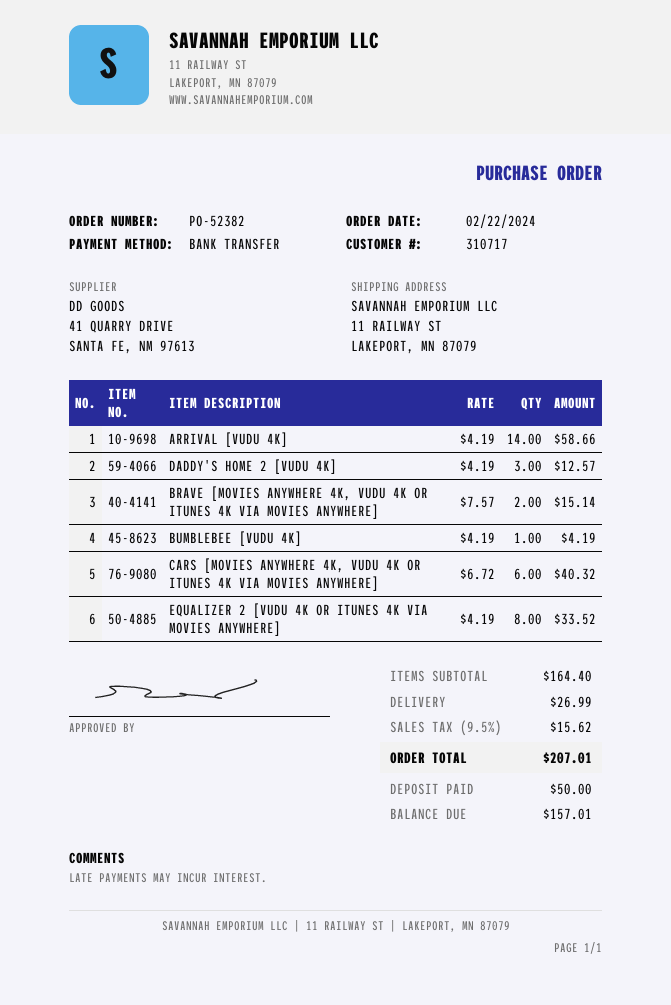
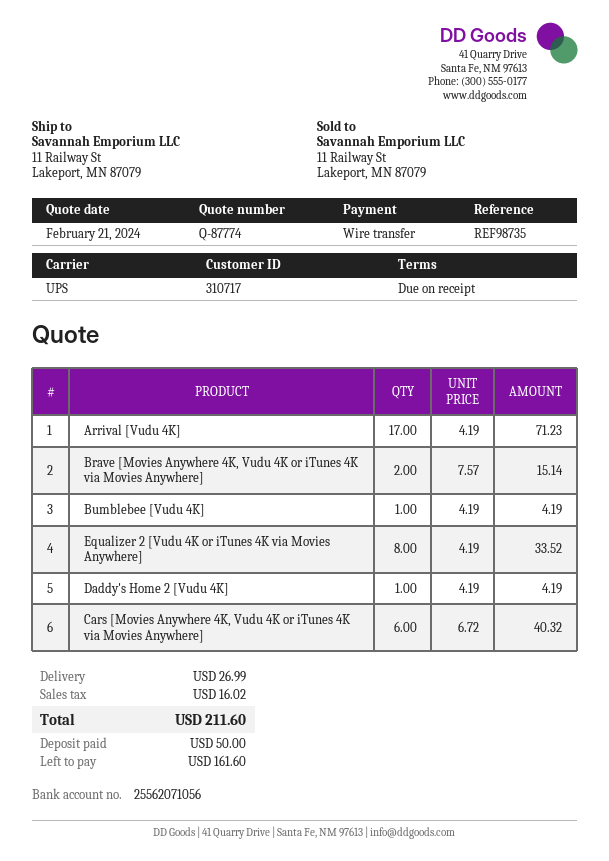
ARRIVAL [VUDU 4K]: 14 x 4.19 = 58.66 -> 17 x 4.19 = 71.23
DADDY'S HOME 2 [VUDU 4K]: 3 x 4.19 = 12.57 -> 1 x 4.19 = 4.19
tax: 15.62 -> 16.02
total: 207.01 -> 211.60
balance: 157.01 -> 161.60

